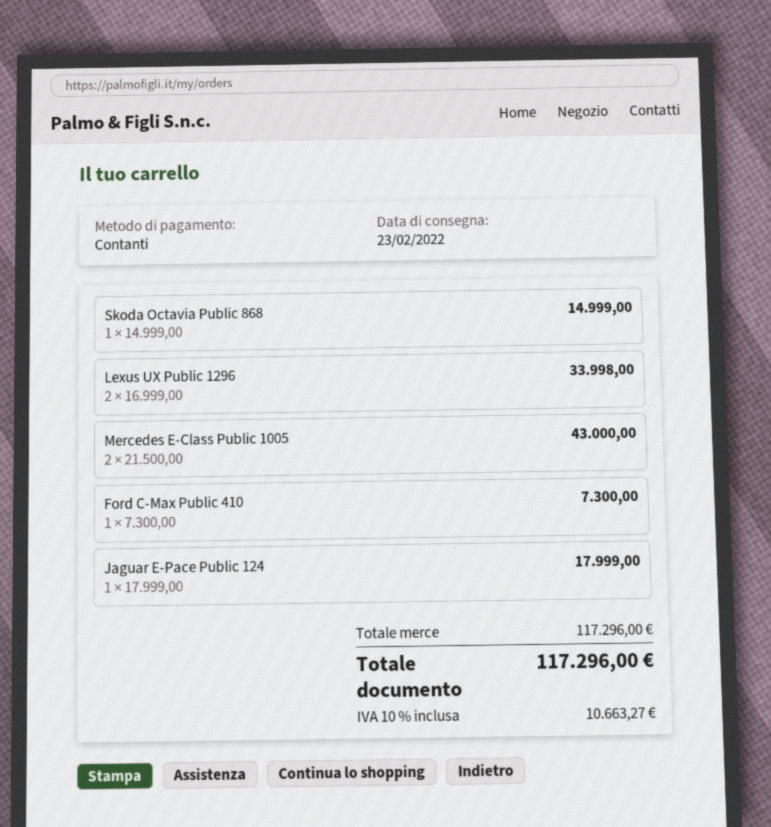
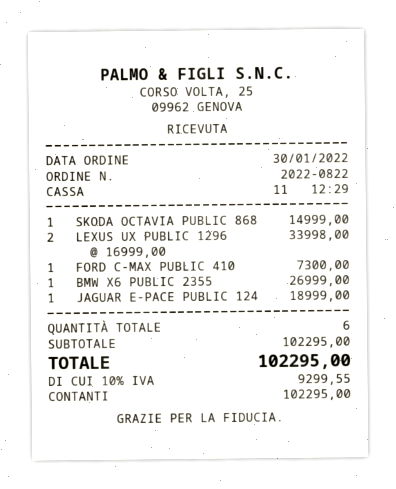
Mercedes E-Class Public 1005: 2 x 21500.00 = 43000.00 -> none
Jaguar E-Pace Public 124: 1 x 17999.00 = 17999.00 -> 1 x 18999.00 = 18999.00
BMW X6 PUBLIC 2355: none -> 1 x 26999.00 = 26999.00
subtotal: 117296.00 -> 102295.00
tax: 10% = 10663.27 -> 10% = 9299.55
total: 117296.00 -> 102295.00

